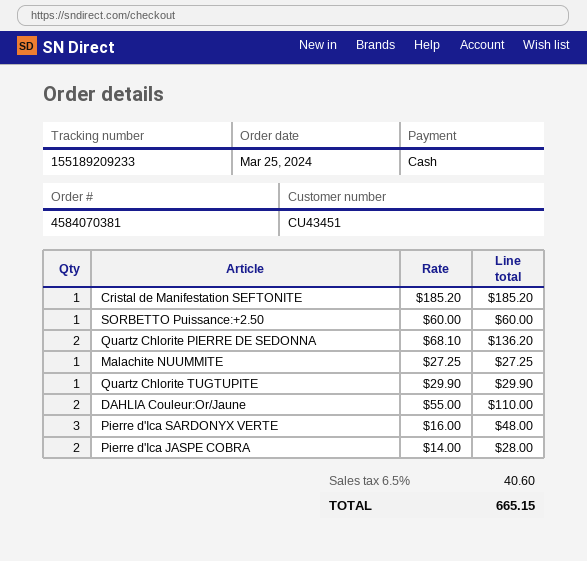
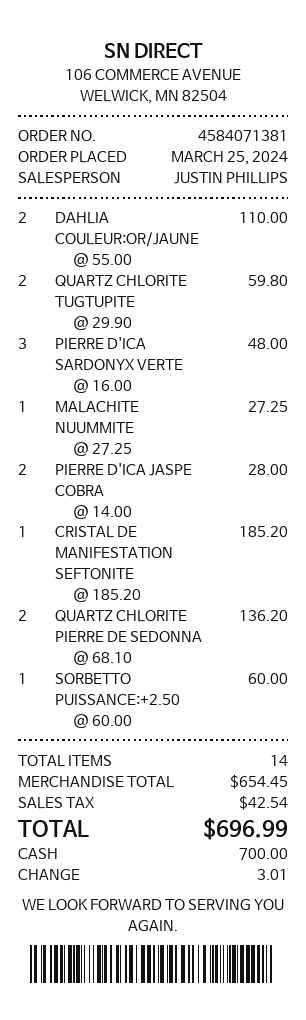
order number: 4584070381 -> 4584071381
Quartz Chlorite TUGTUPITE: 1 x 29.90 = 29.90 -> 2 x 29.90 = 59.80
tax: 40.60 -> 42.54
total: 665.15 -> 696.99

